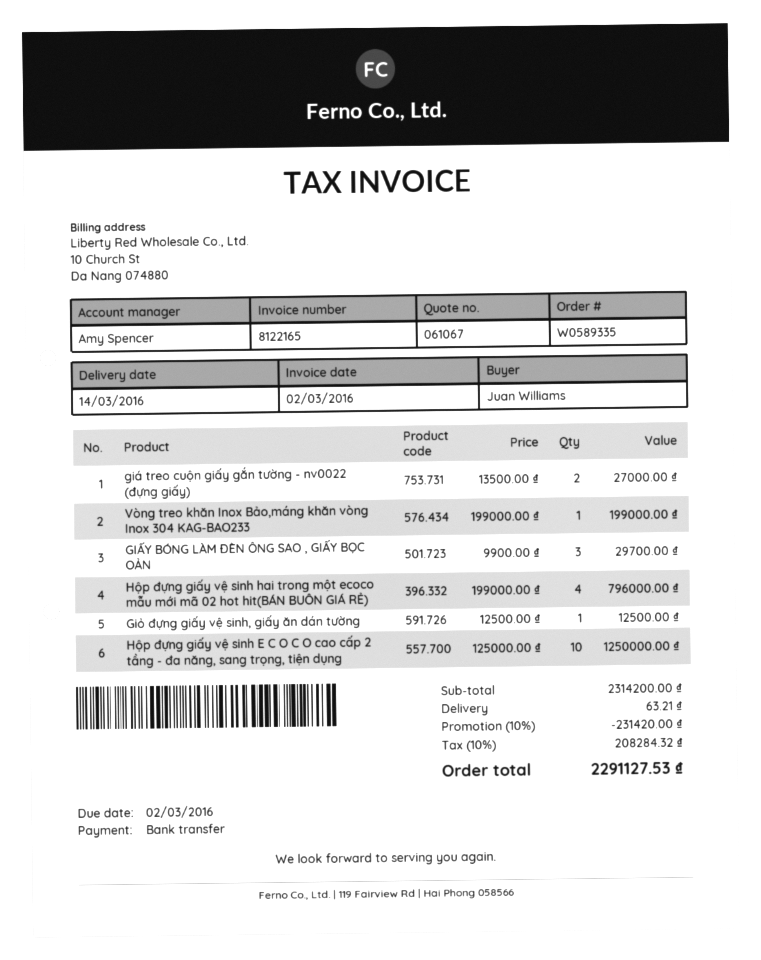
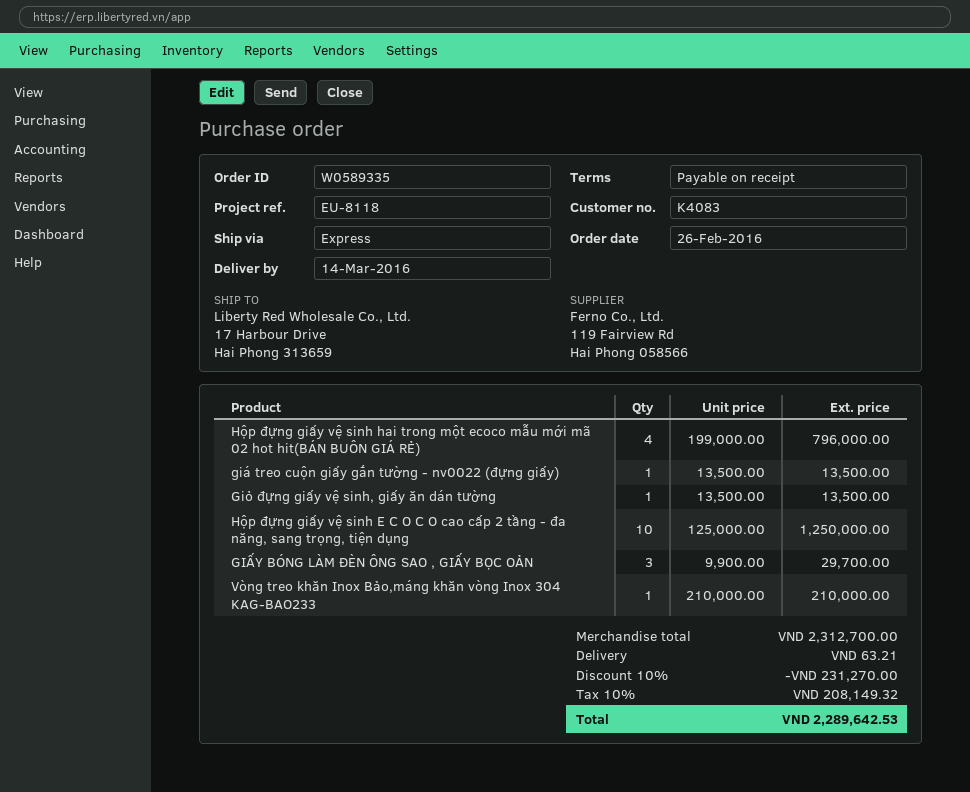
giá treo cuộn giấy gắn tường - nv0022 (đựng giấy): 2 x 13500.00 = 27000.00 -> 1 x 13500.00 = 13500.00
Vòng treo khăn Inox Bảo,máng khăn vòng Inox 304 KAG-BAO233: 1 x 199000.00 = 199000.00 -> 1 x 210000.00 = 210000.00
Giỏ đựng giấy vệ sinh, giấy ăn dán tường: 1 x 12500.00 = 12500.00 -> 1 x 13500.00 = 13500.00
subtotal: 2314200.00 -> 2312700.00
discount: 10% = 231420.00 -> 10% = 231270.00
tax: 10% = 208284.32 -> 10% = 208149.32
total: 2291127.53 -> 2289642.53

